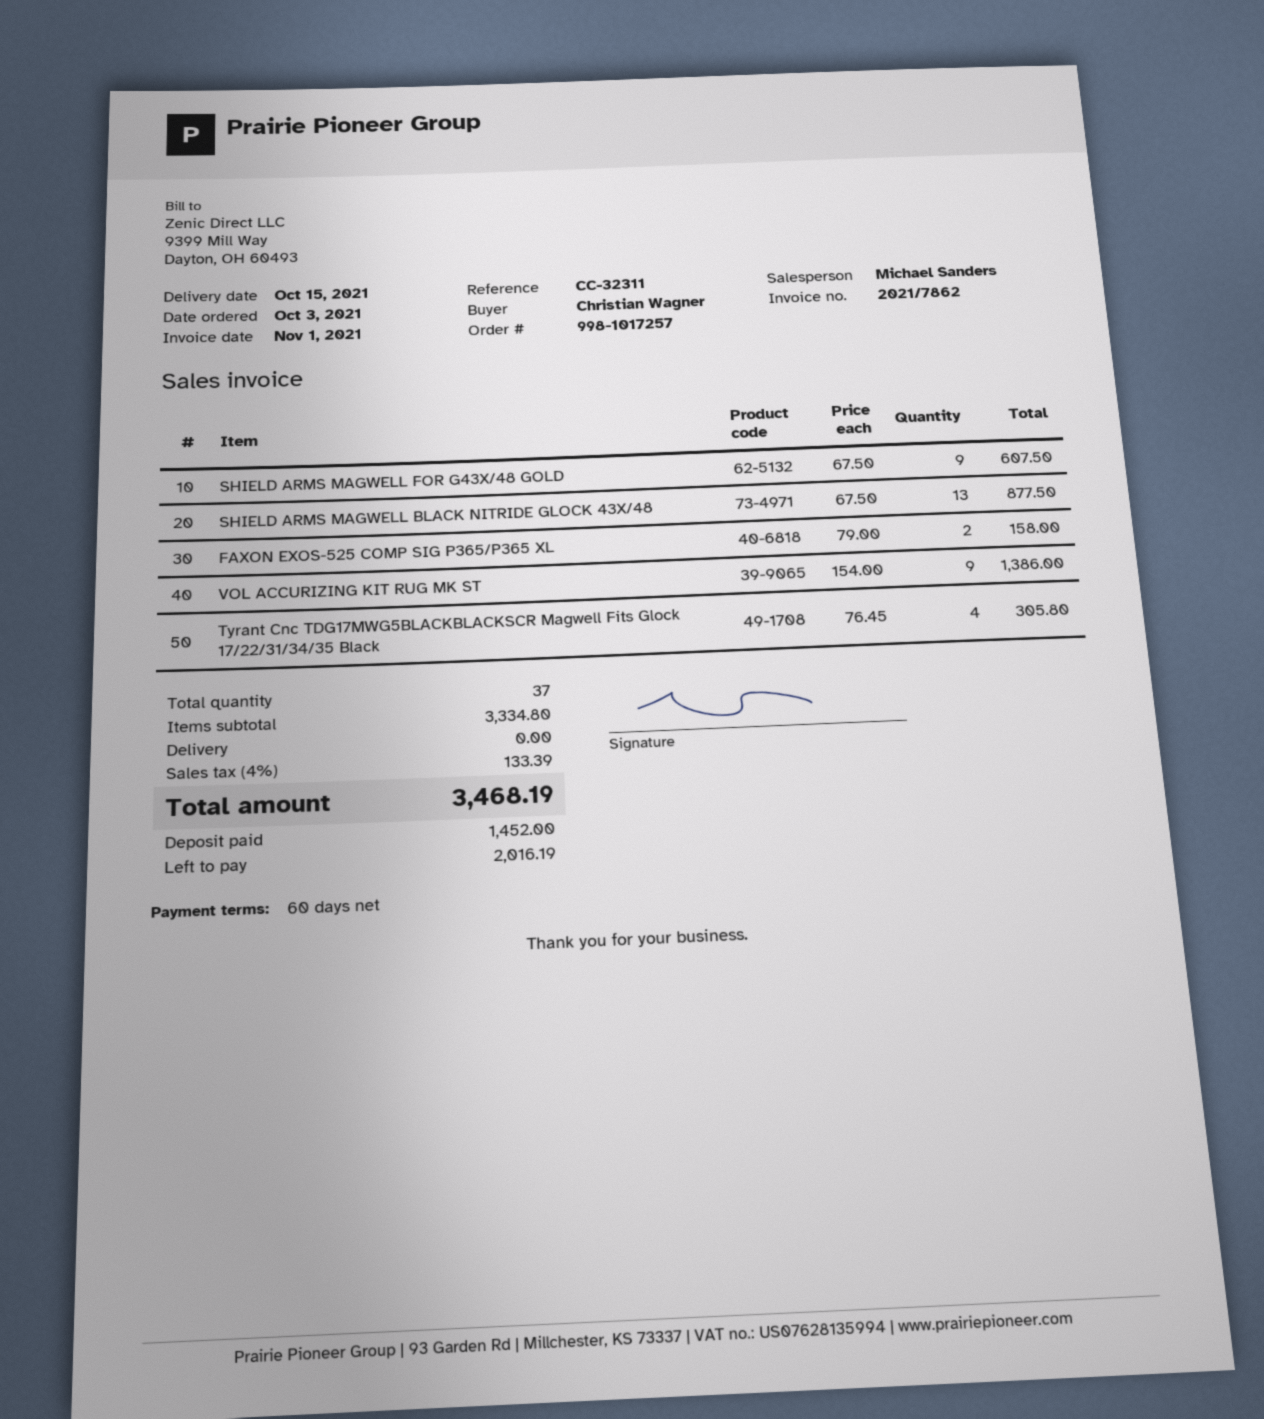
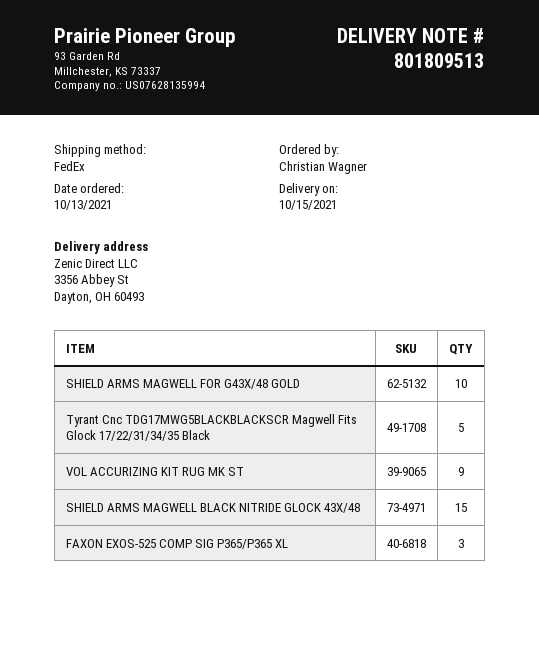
order date: 2021-10-03 -> 2021-10-13
SHIELD ARMS MAGWELL FOR G43X/48 GOLD: 9 -> 10
SHIELD ARMS MAGWELL BLACK NITRIDE GLOCK 43X/48: 13 -> 15
FAXON EXOS-525 COMP SIG P365/P365 XL: 2 -> 3
Tyrant Cnc TDG17MWG5BLACKBLACKSCR Magwell Fits Glock 17/22/31/34/35 Black: 4 -> 5

